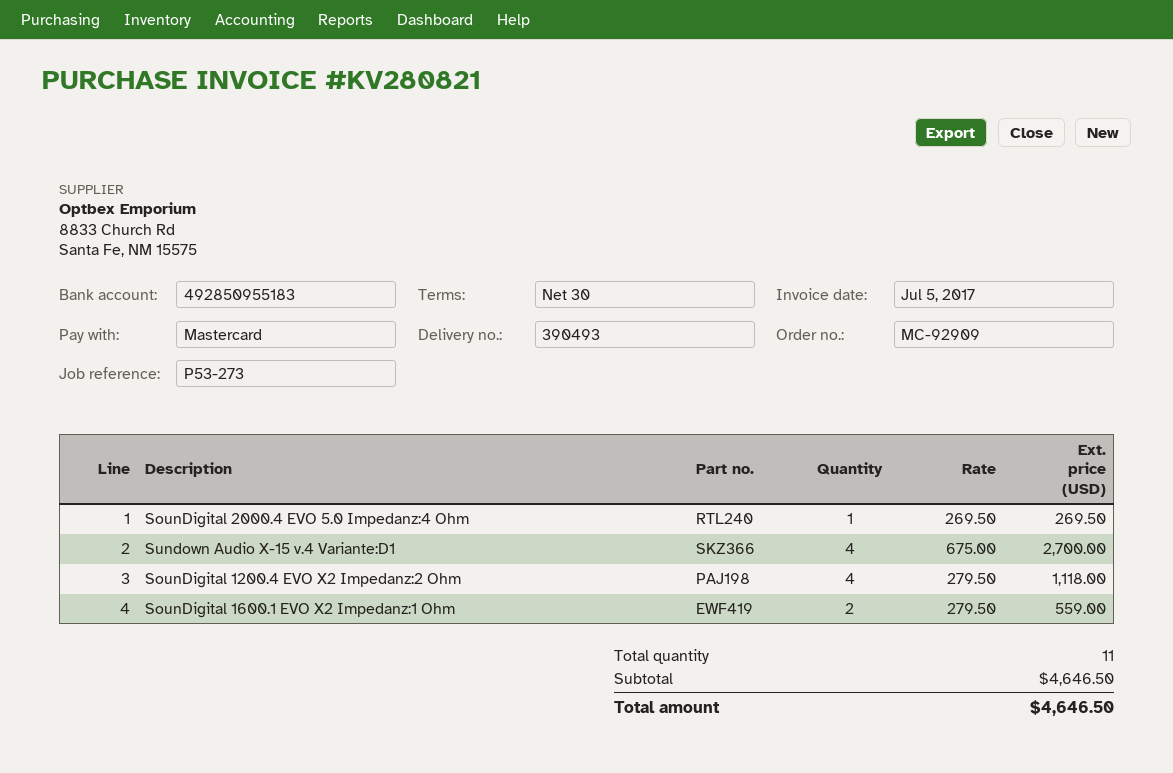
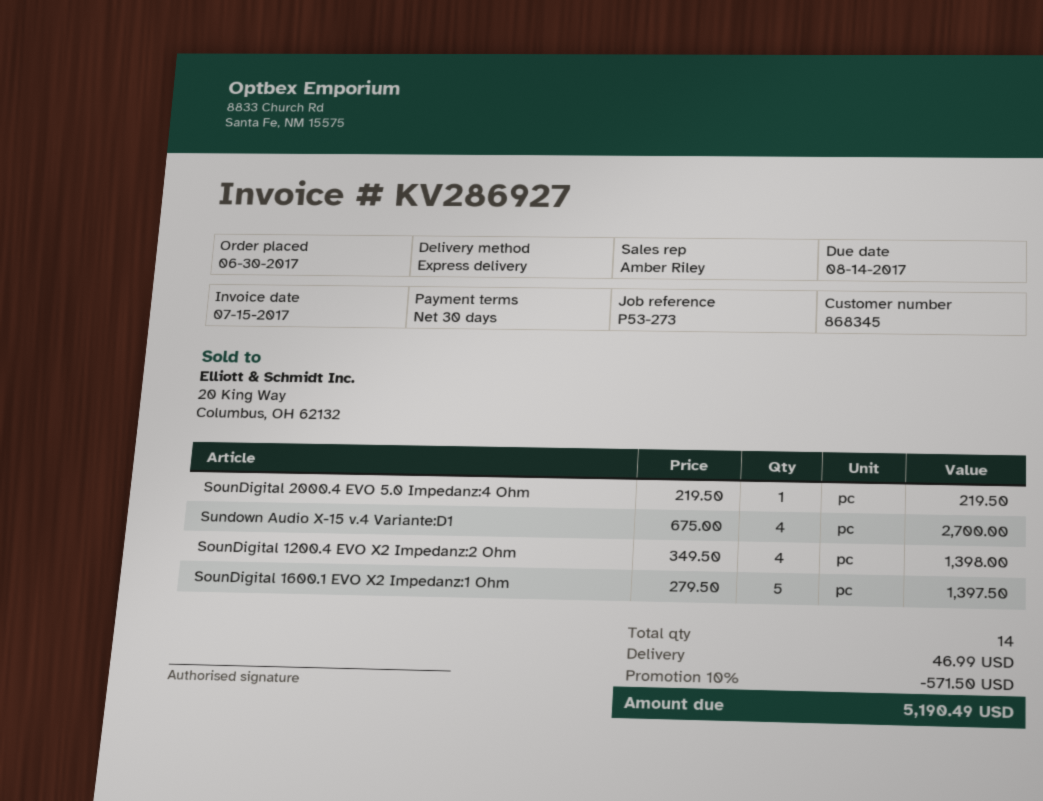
invoice number: KV280821 -> KV286927
invoice date: 2017-07-05 -> 2017-07-15
SounDigital 2000.4 EVO 5.0 Impedanz:4 Ohm: 1 x 269.50 = 269.50 -> 1 x 219.50 = 219.50
SounDigital 1200.4 EVO X2 Impedanz:2 Ohm: 4 x 279.50 = 1118.00 -> 4 x 349.50 = 1398.00
SounDigital 1600.1 EVO X2 Impedanz:1 Ohm: 2 x 279.50 = 559.00 -> 5 x 279.50 = 1397.50
total quantity: 11 -> 14
discount: none -> 10% = 571.50
shipping: none -> 46.99
total: 4646.50 -> 5190.49

